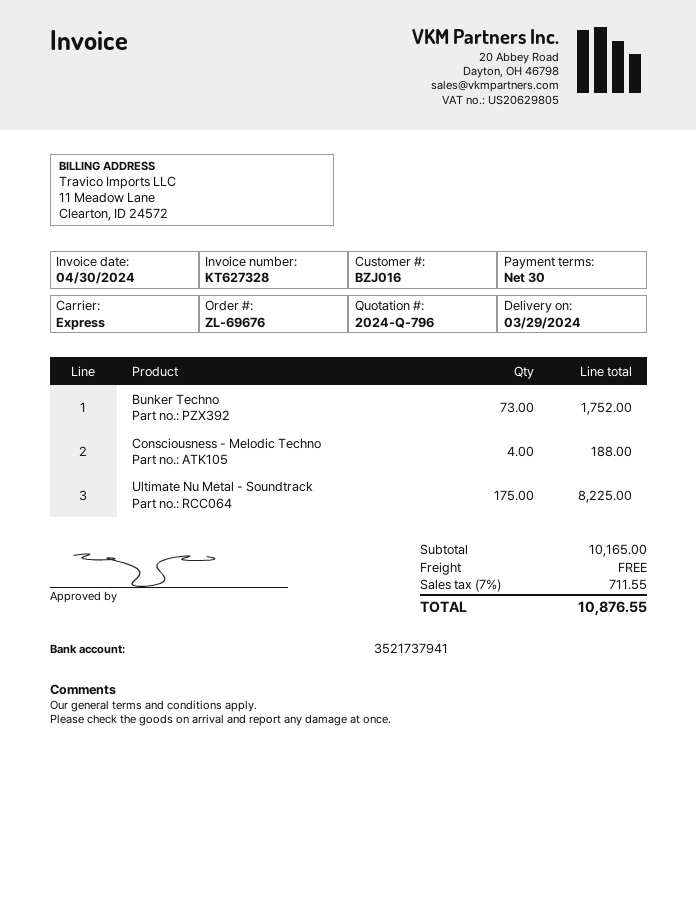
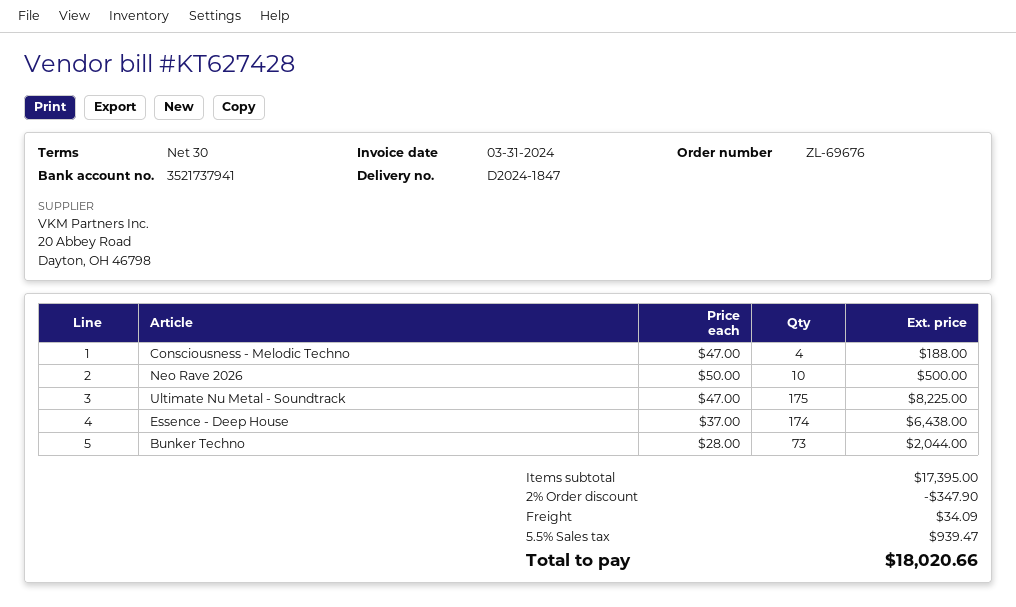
invoice number: KT627328 -> KT627428
invoice date: 2024-04-30 -> 2024-03-31
Bunker Techno: 73 for 1752.00 -> 73 for 2044.00
Neo Rave 2026: none -> 10 for 500.00
Essence - Deep House: none -> 174 for 6438.00
subtotal: 10165.00 -> 17395.00
discount: none -> 2% = 347.90
shipping: 0.00 -> 34.09
tax: 7% = 711.55 -> 5.5% = 939.47
total: 10876.55 -> 18020.66

